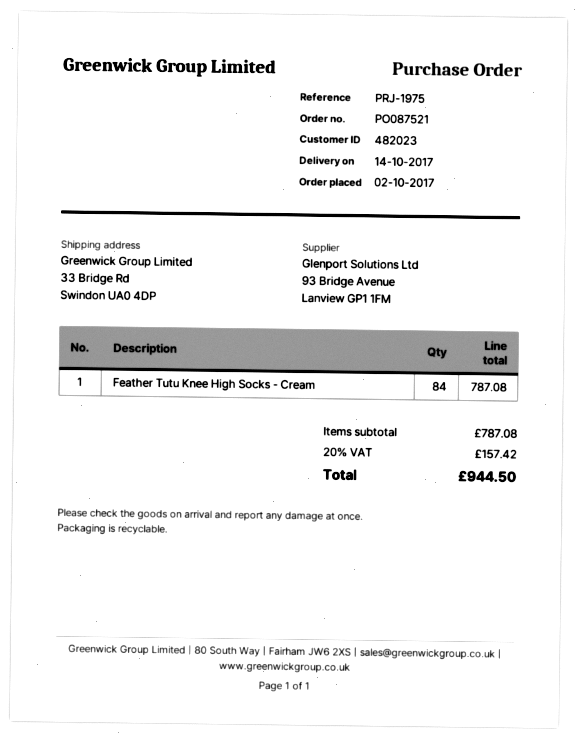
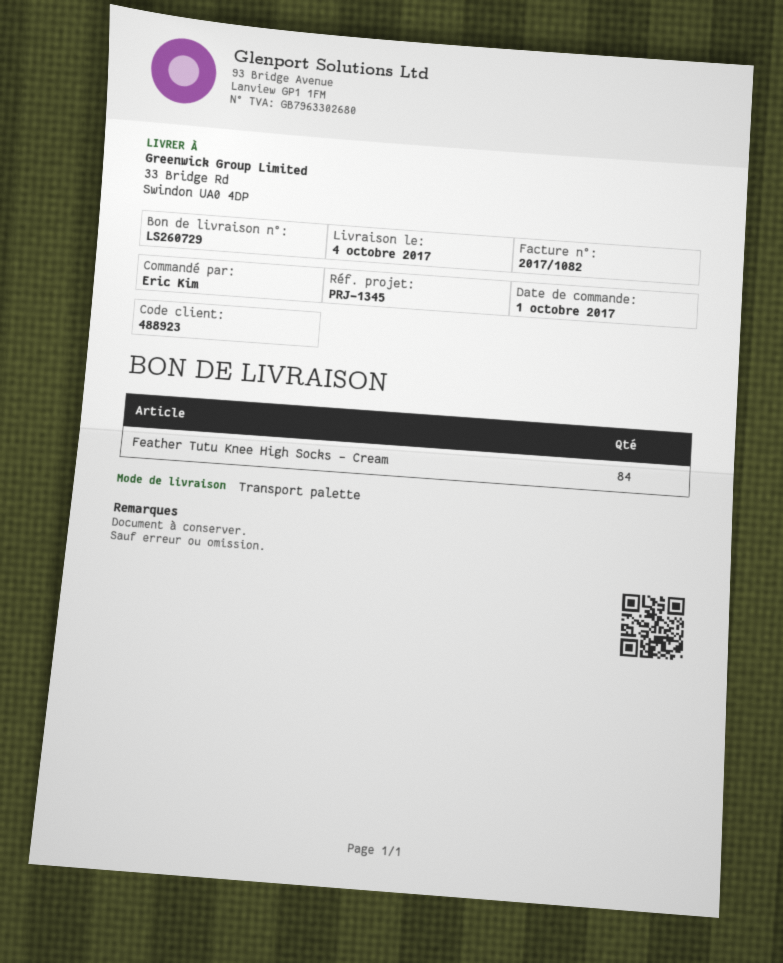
order date: 2017-10-02 -> 2017-10-01
delivery date: 2017-10-14 -> 2017-10-04
customer number: 482023 -> 488923
reference: PRJ-1975 -> PRJ-1345

